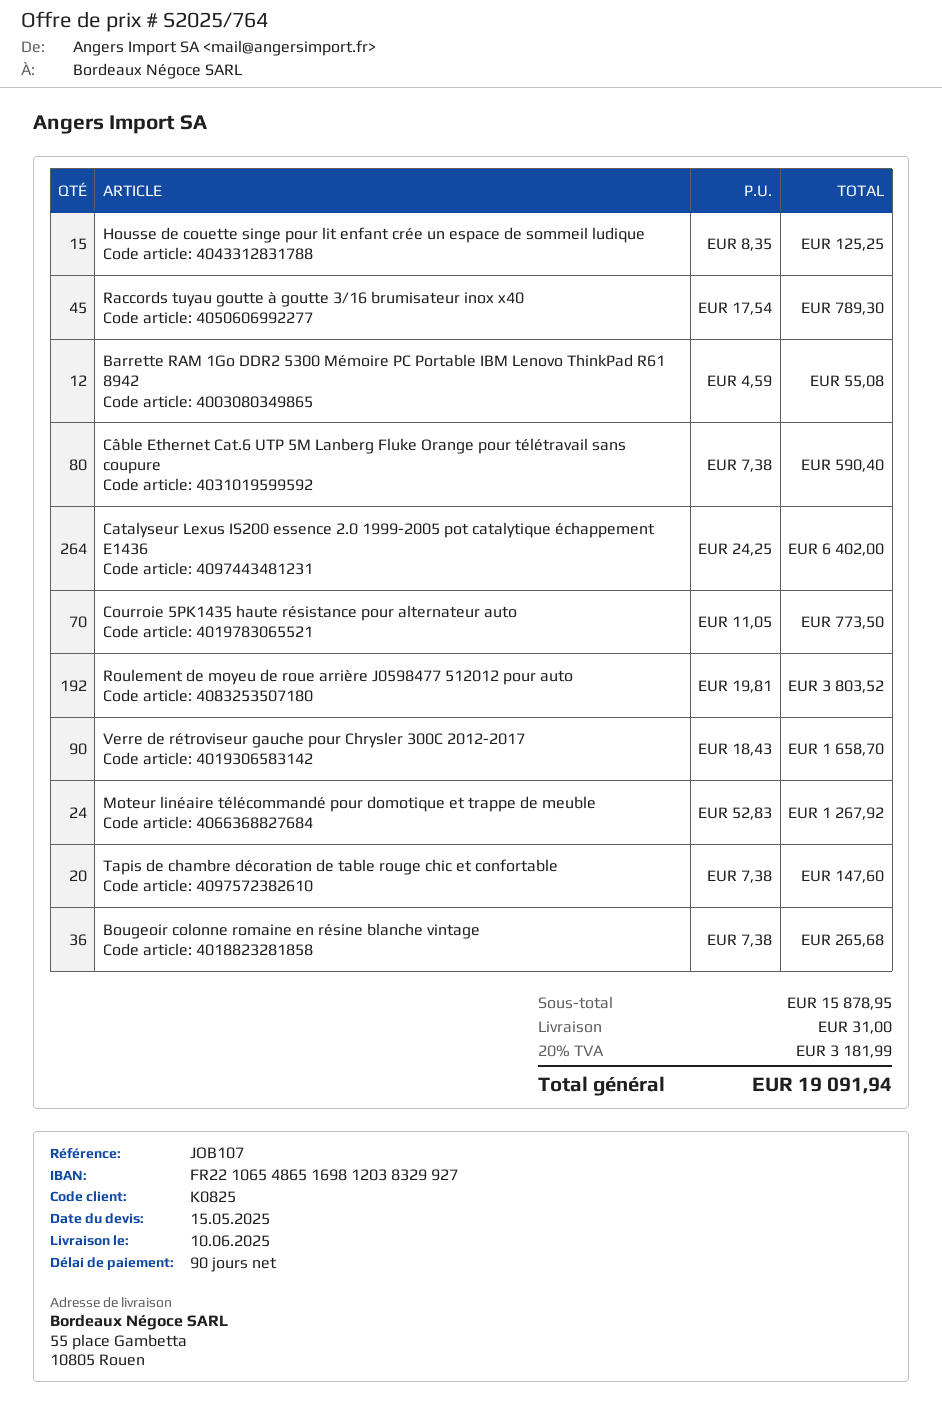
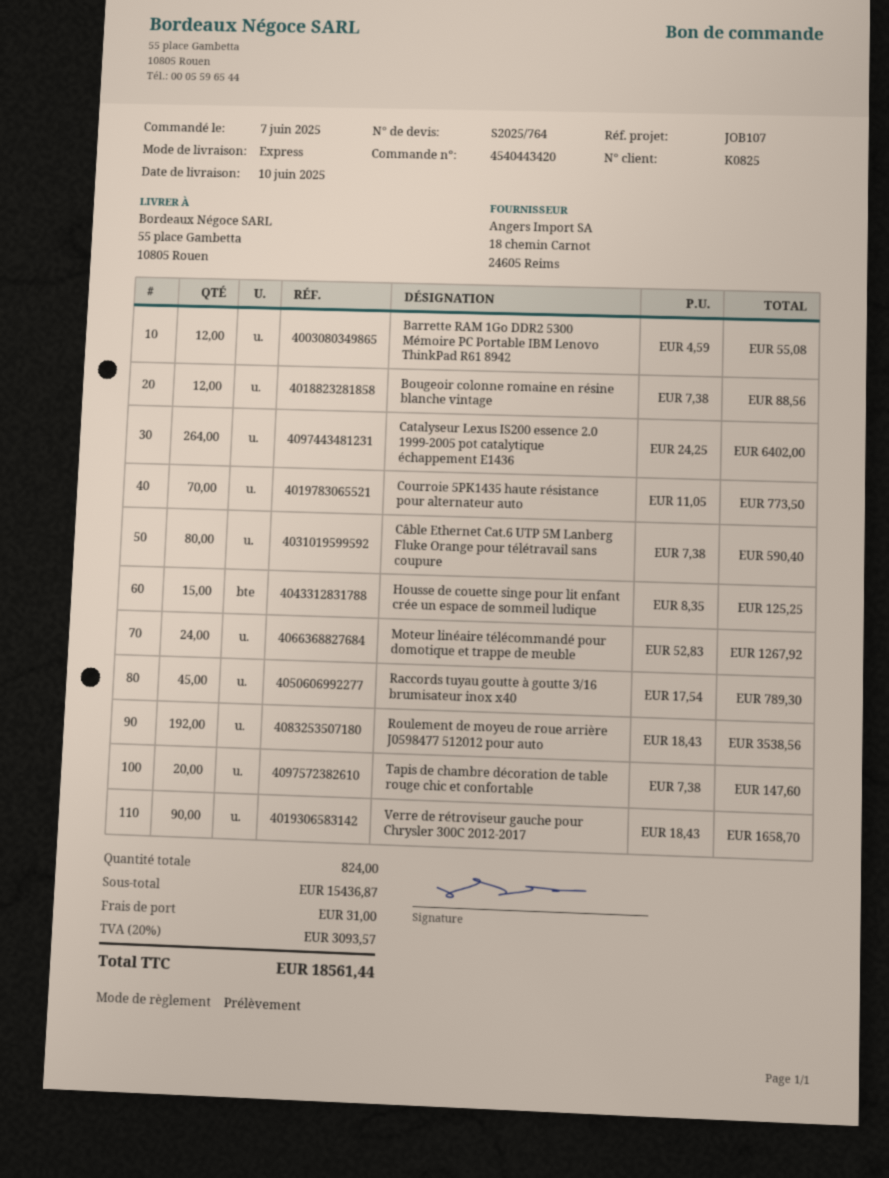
Roulement de moyeu de roue arrière J0598477 512012 pour auto: 192 x 19.81 = 3803.52 -> 192 x 18.43 = 3538.56
Bougeoir colonne romaine en résine blanche vintage: 36 x 7.38 = 265.68 -> 12 x 7.38 = 88.56
subtotal: 15878.95 -> 15436.87
tax: 20% = 3181.99 -> 20% = 3093.57
total: 19091.94 -> 18561.44

